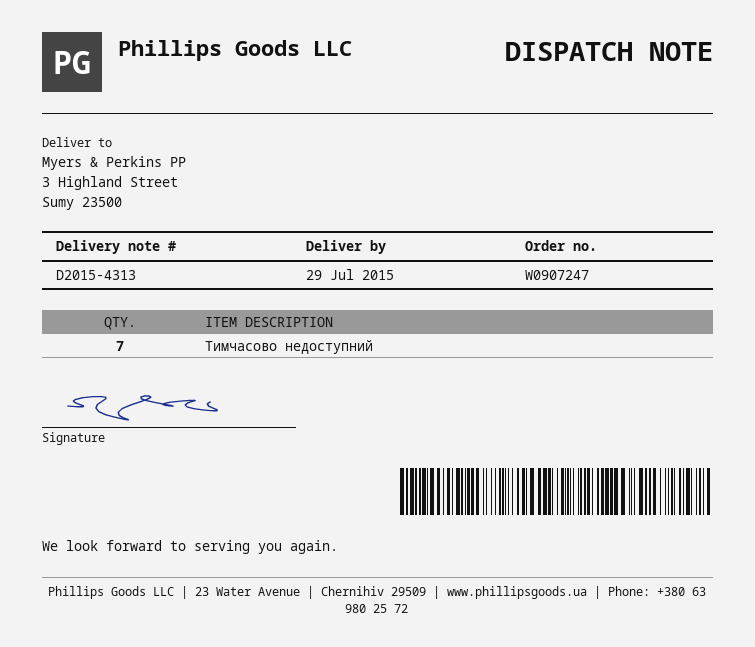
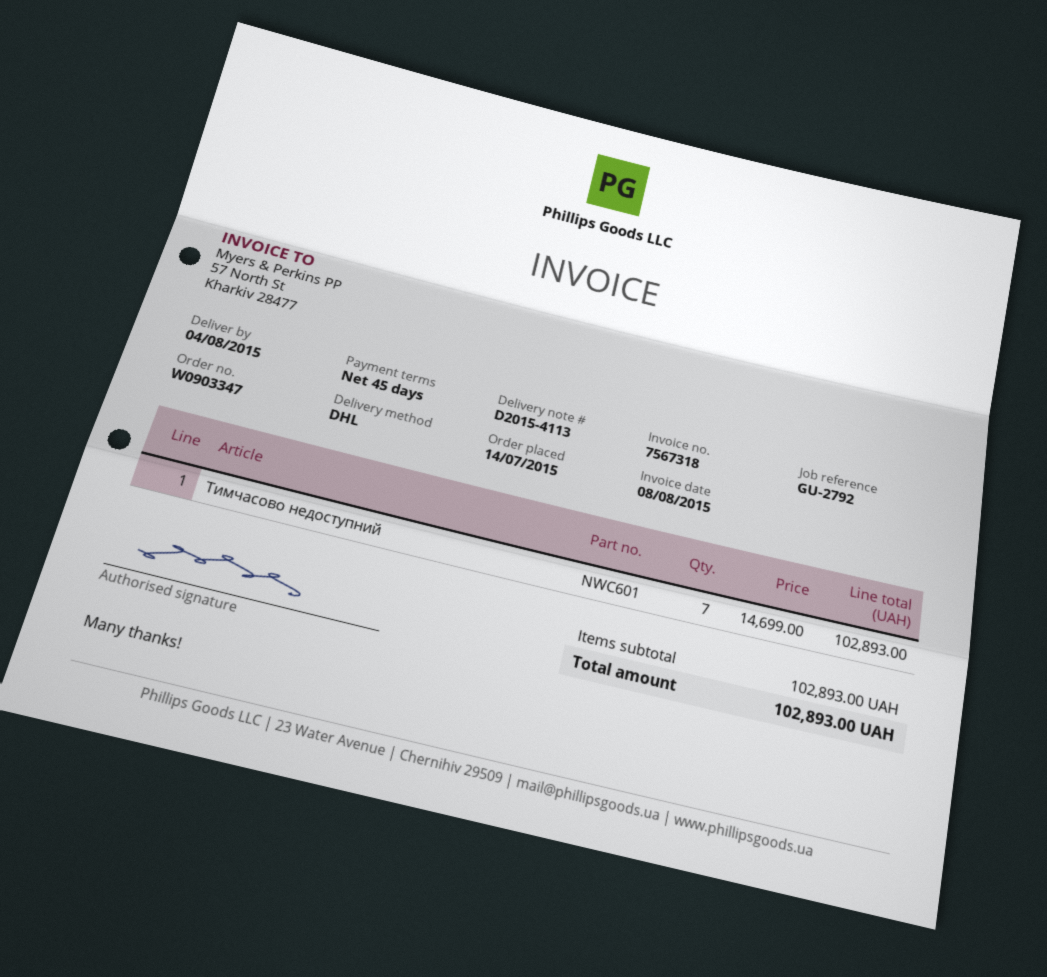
order number: W0907247 -> W0903347
delivery note number: D2015-4313 -> D2015-4113
delivery date: 2015-07-29 -> 2015-08-04

